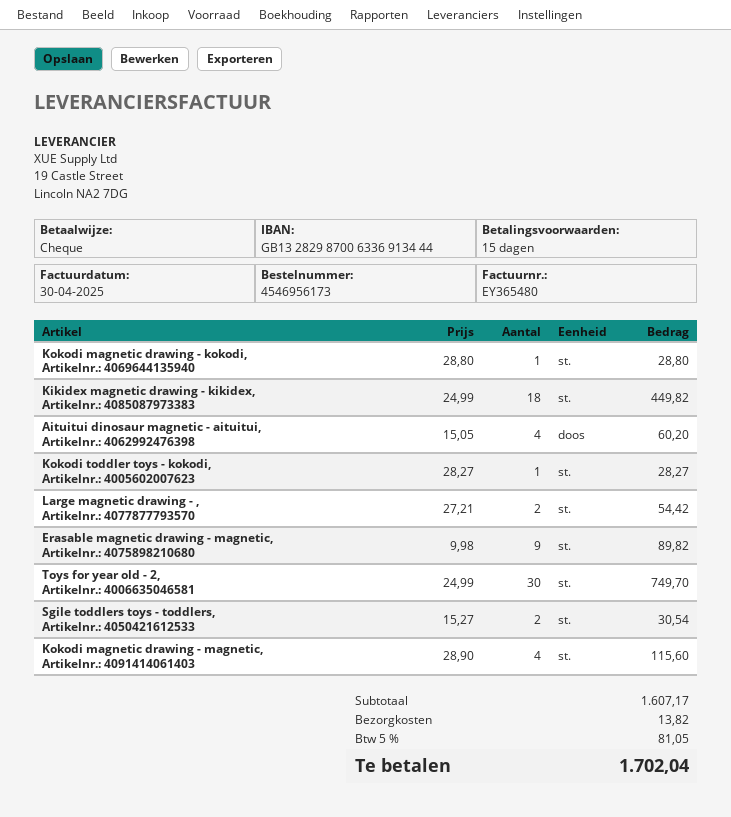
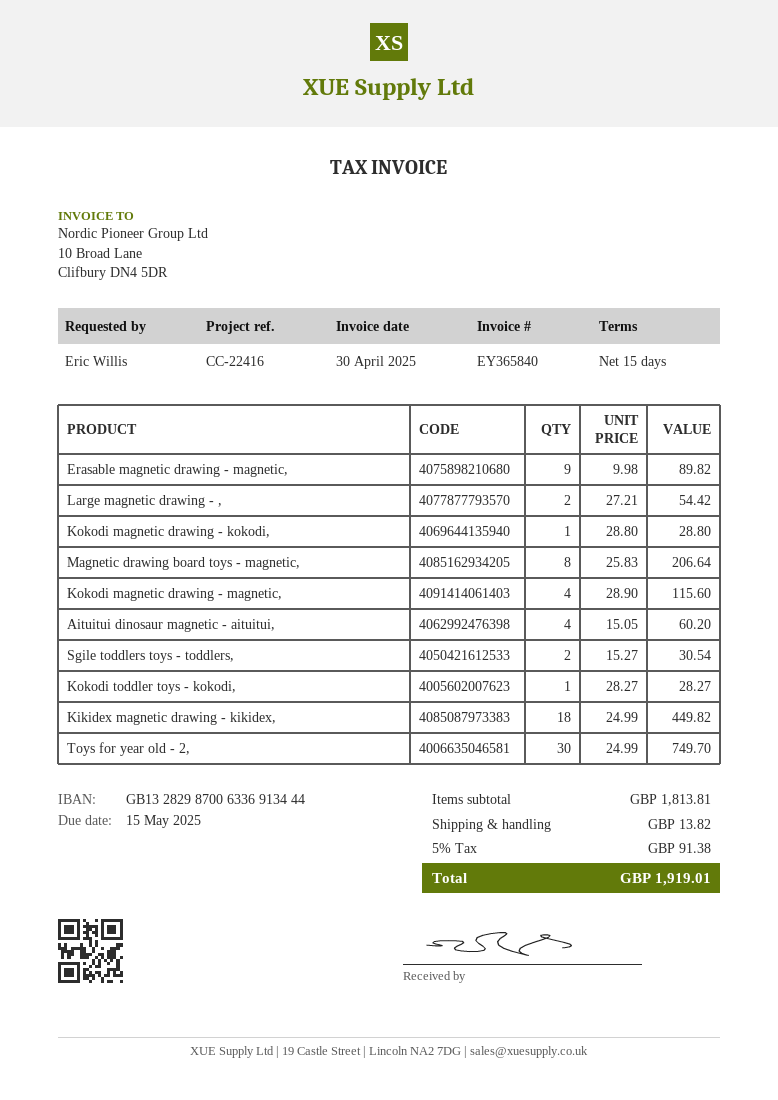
invoice number: EY365480 -> EY365840
Magnetic drawing board toys - magnetic,: none -> 8 x 25.83 = 206.64
subtotal: 1607.17 -> 1813.81
tax: 5% = 81.05 -> 5% = 91.38
total: 1702.04 -> 1919.01

